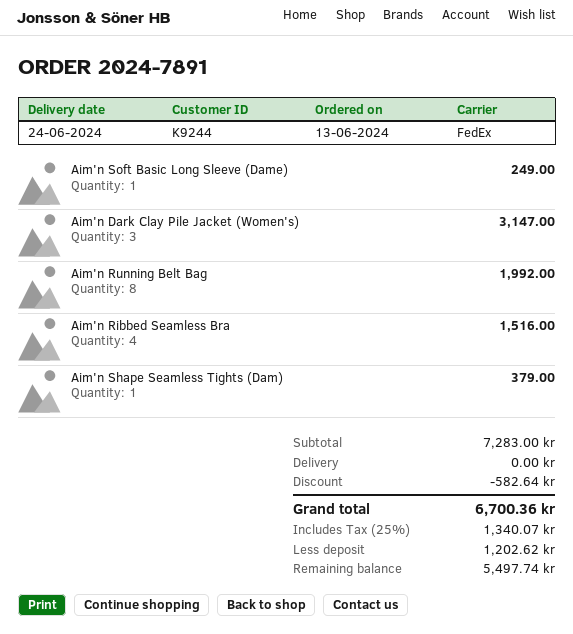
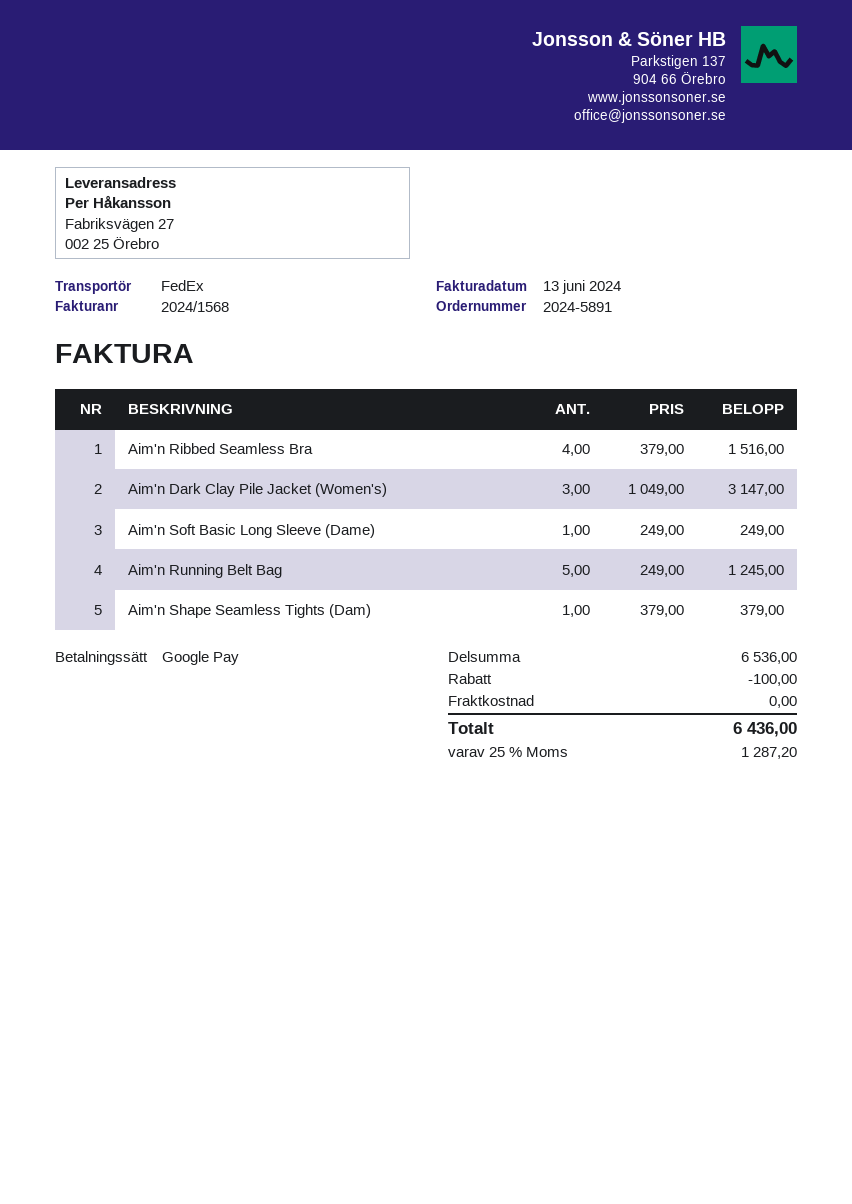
order number: 2024-7891 -> 2024-5891
Aim'n Running Belt Bag: 8 for 1992.00 -> 5 for 1245.00
subtotal: 7283.00 -> 6536.00
discount: 582.64 -> 100.00
tax: 25% = 1340.07 -> 25% = 1287.20
total: 6700.36 -> 6436.00

